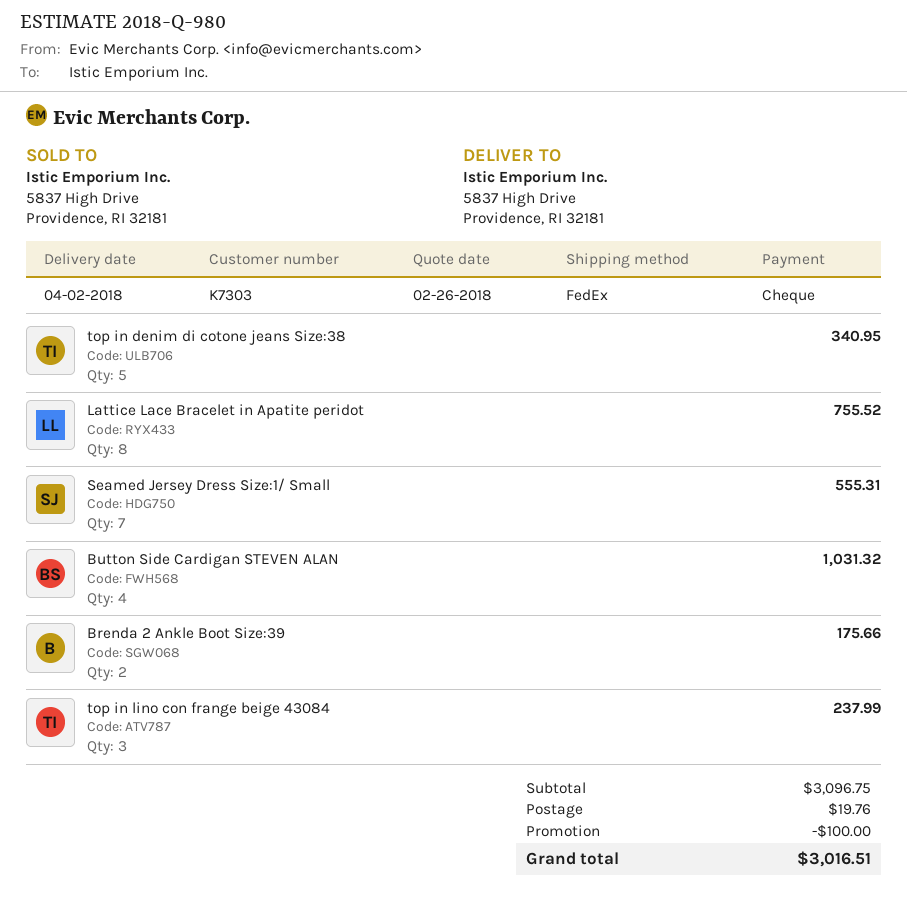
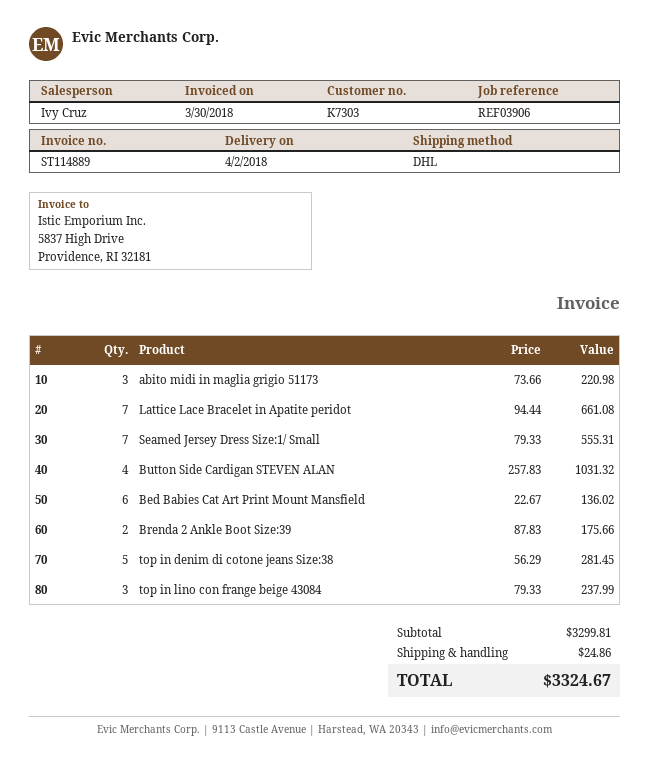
shipping method: FedEx -> DHL
top in denim di cotone jeans Size:38: 5 for 340.95 -> 5 for 281.45
Lattice Lace Bracelet in Apatite peridot: 8 for 755.52 -> 7 for 661.08
abito midi in maglia grigio 51173: none -> 3 for 220.98
Bed Babies Cat Art Print Mount Mansfield: none -> 6 for 136.02
subtotal: 3096.75 -> 3299.81
discount: 100.00 -> none
shipping: 19.76 -> 24.86
total: 3016.51 -> 3324.67

